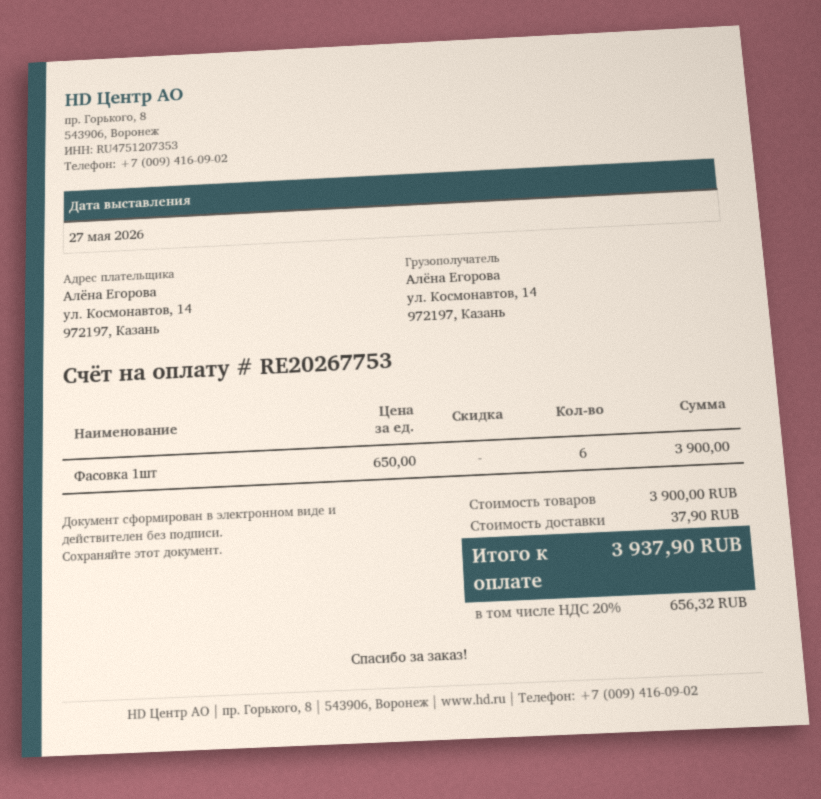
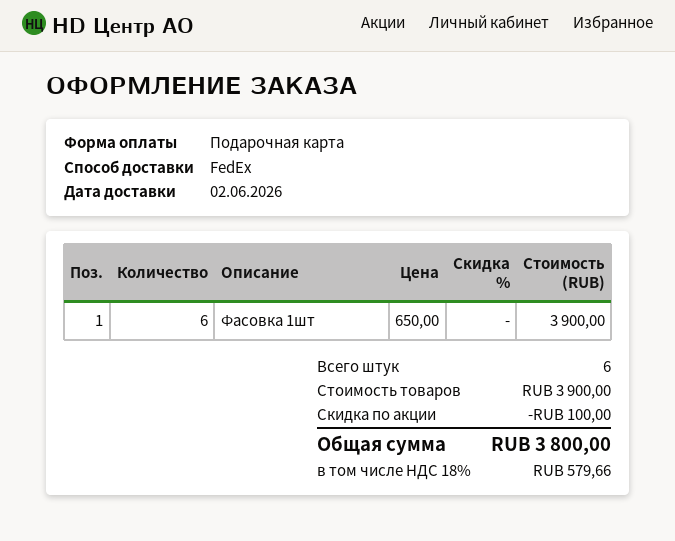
discount: none -> 100.00
shipping: 37.90 -> none
tax: 20% = 656.32 -> 18% = 579.66
total: 3937.90 -> 3800.00

